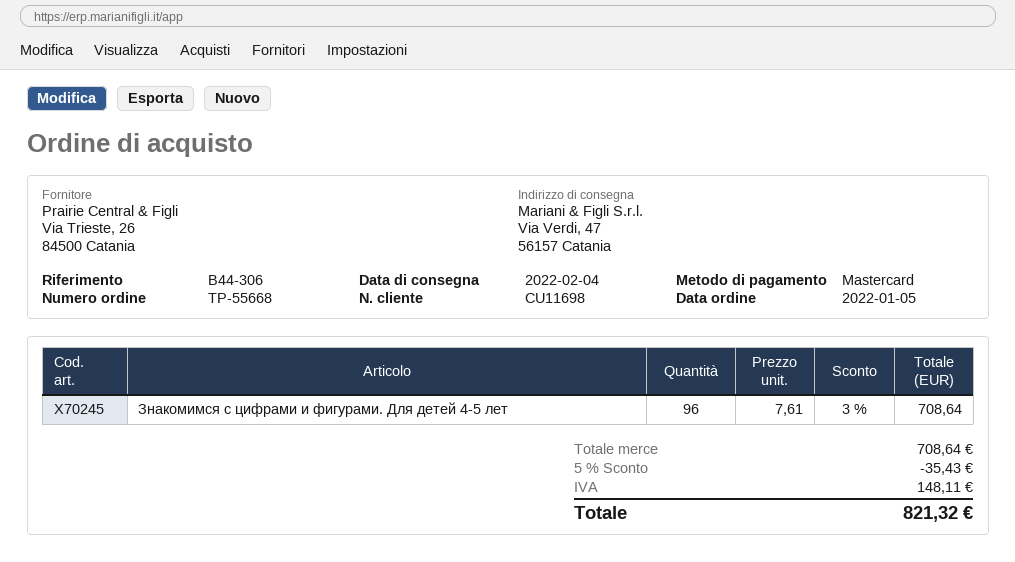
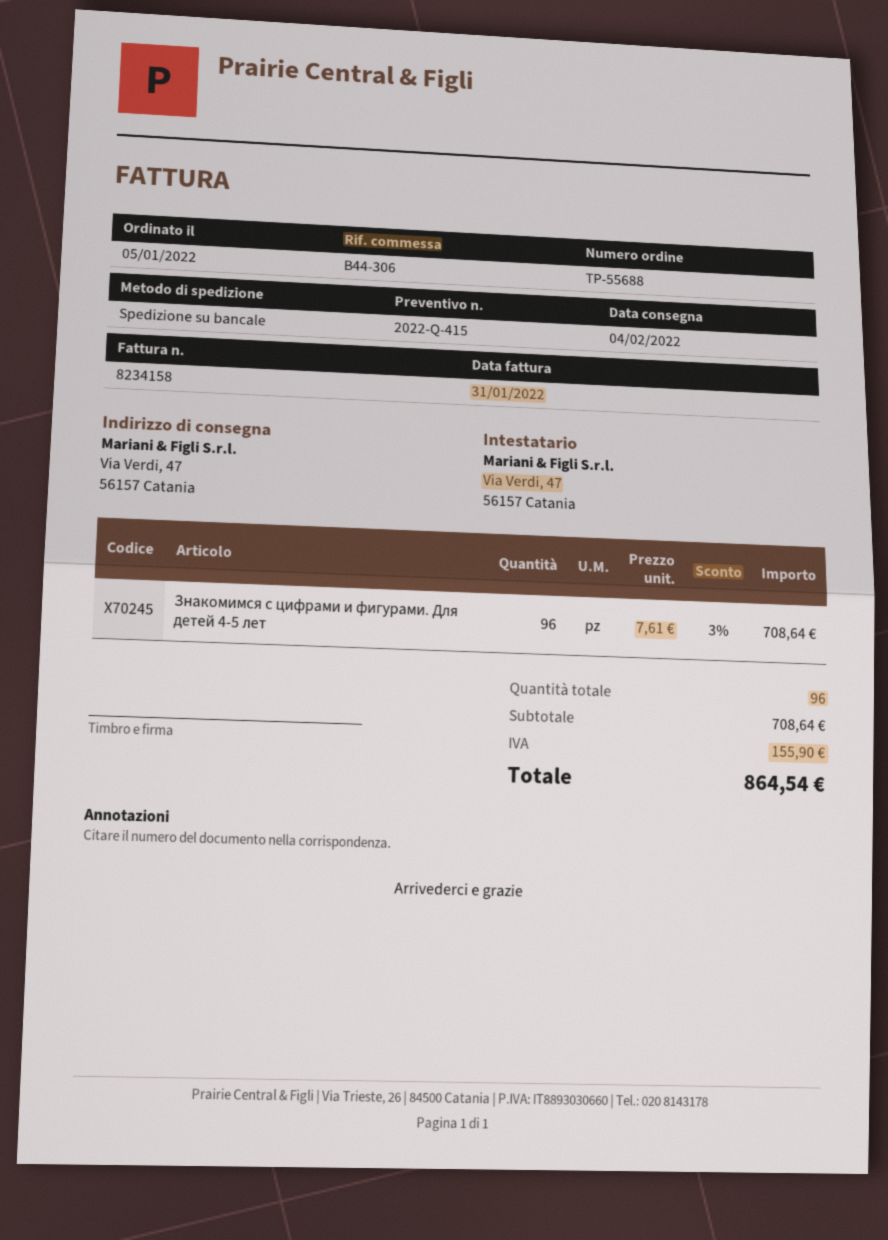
order number: TP-55668 -> TP-55688
discount: 5% = 35.43 -> none
tax: 148.11 -> 155.90
total: 821.32 -> 864.54

